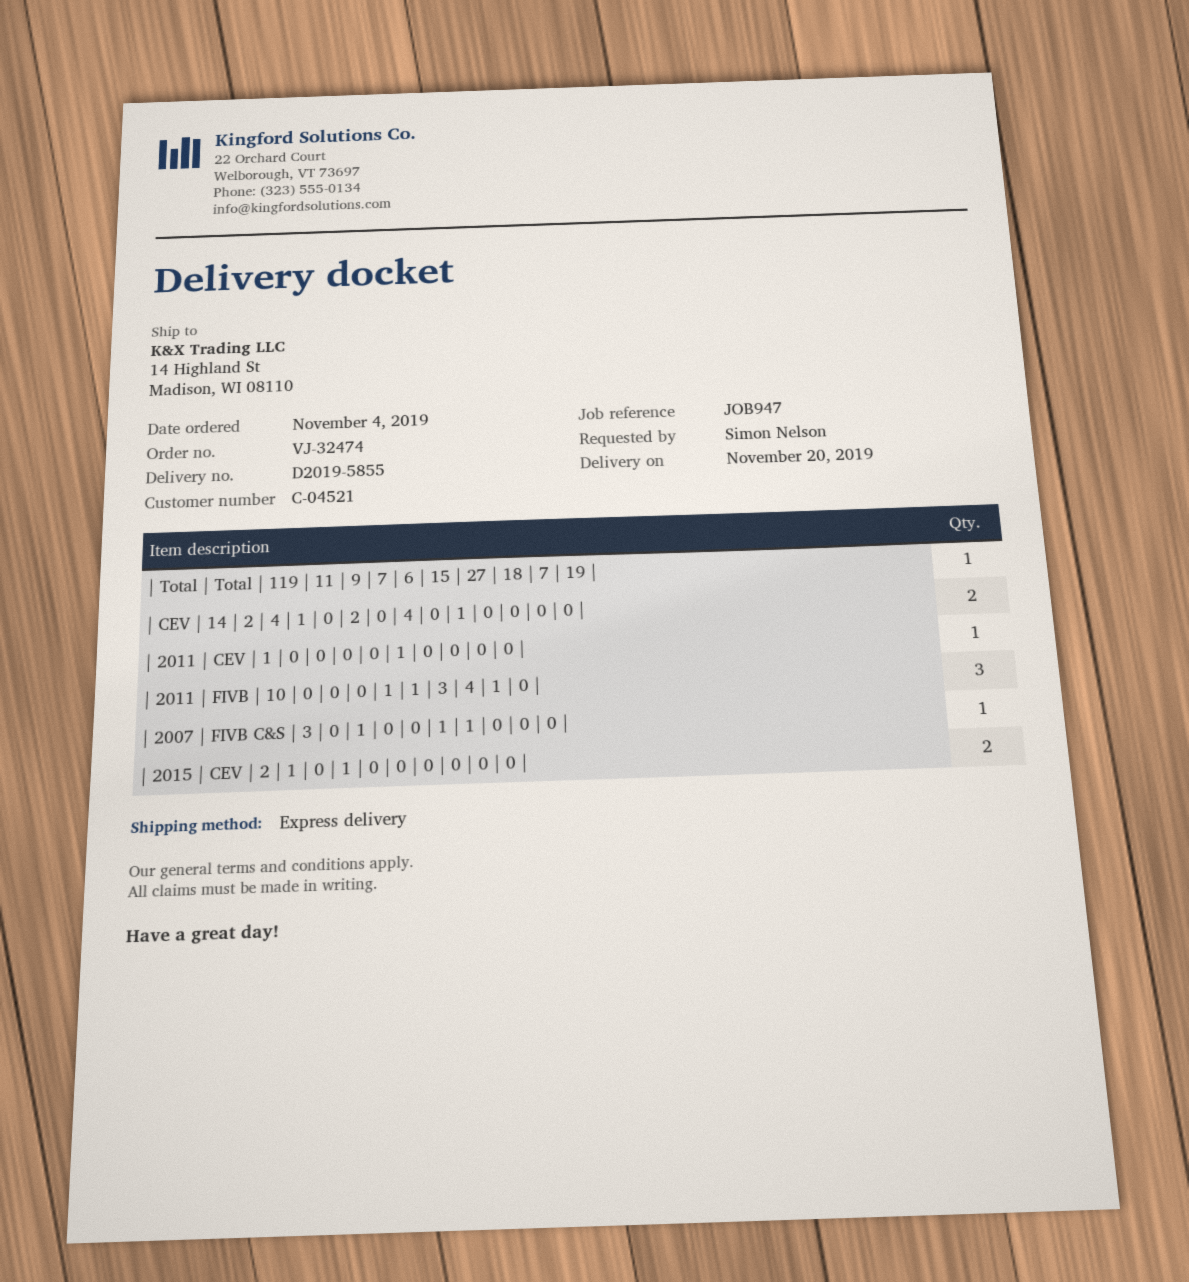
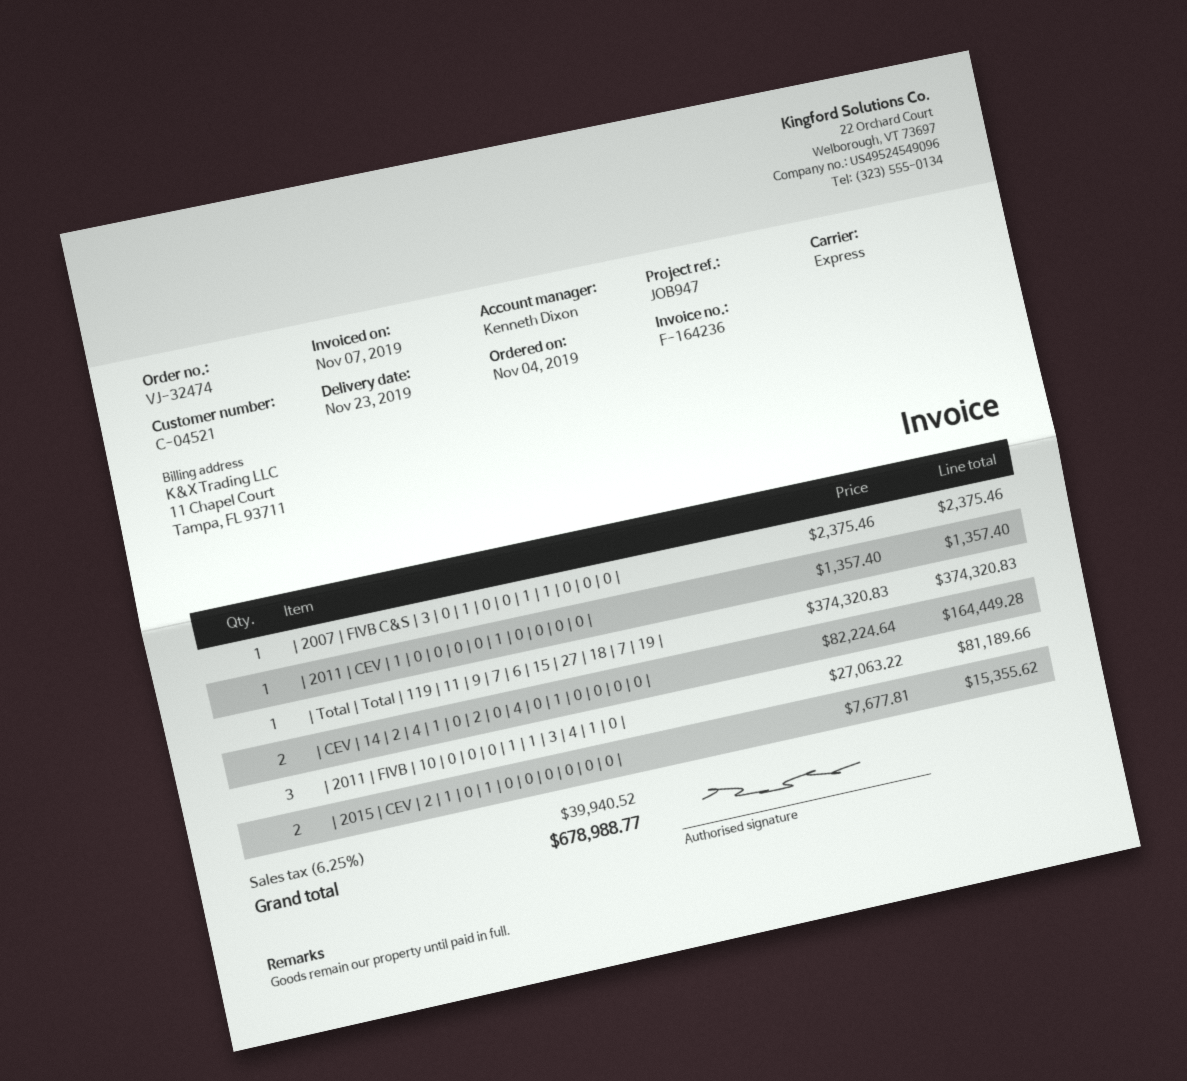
delivery date: 2019-11-20 -> 2019-11-23

